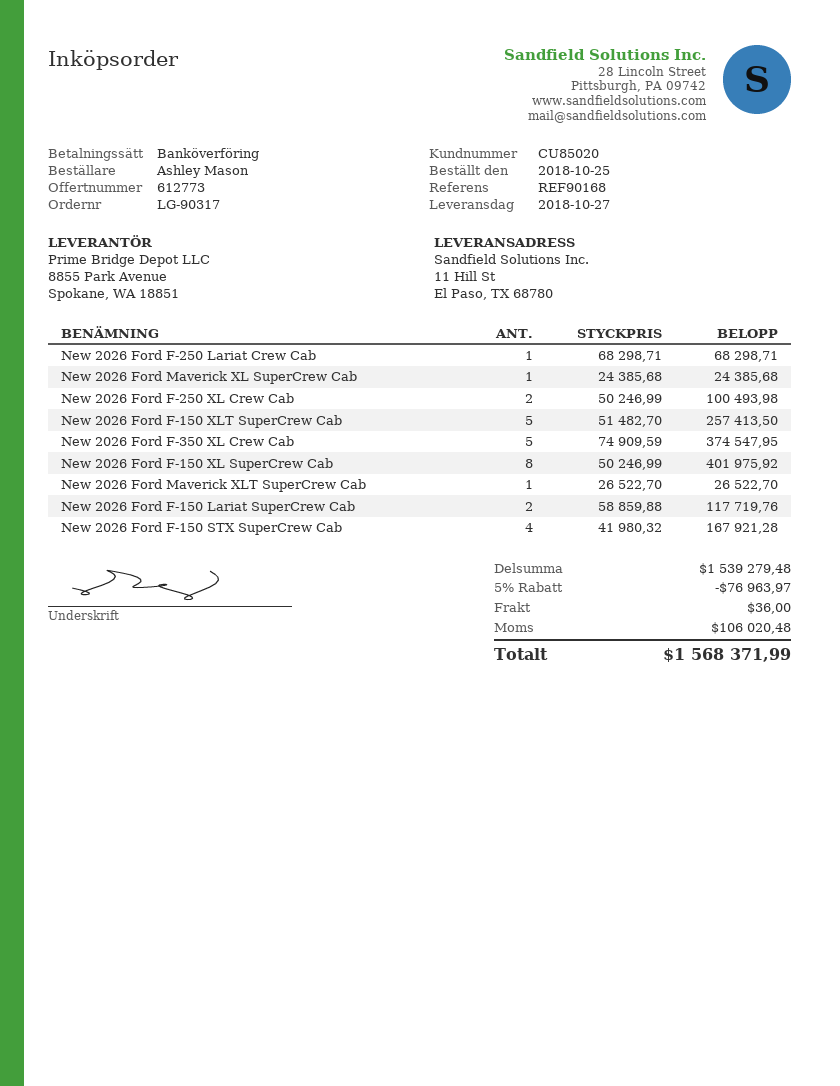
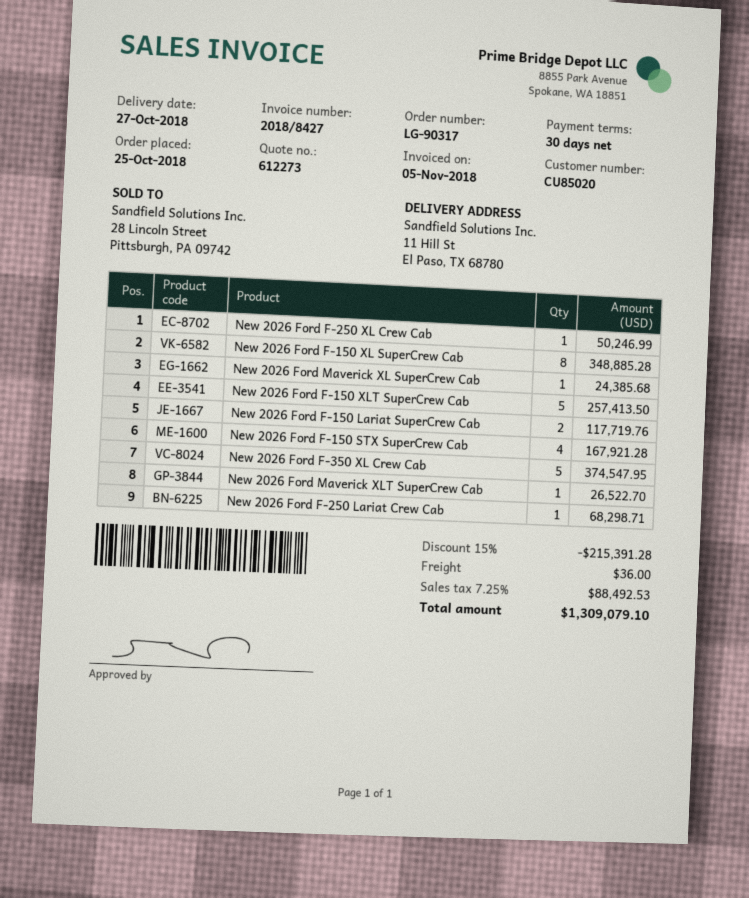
quote number: 612773 -> 612273
New 2026 Ford F-250 XL Crew Cab: 2 for 100493.98 -> 1 for 50246.99
New 2026 Ford F-150 XL SuperCrew Cab: 8 for 401975.92 -> 8 for 348885.28
discount: 5% = 76963.97 -> 15% = 215391.28
tax: 106020.48 -> 88492.53
total: 1568371.99 -> 1309079.10

